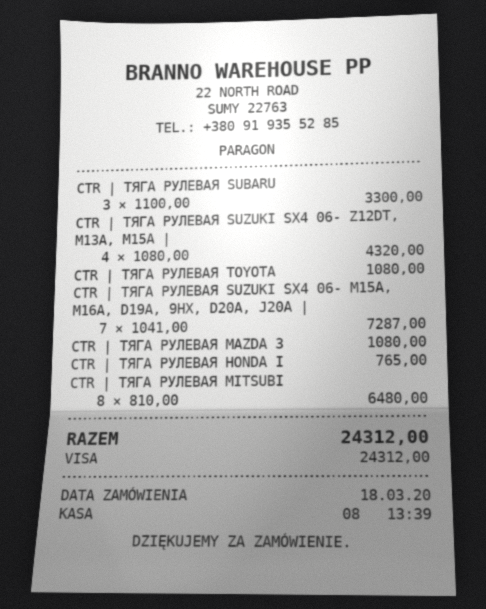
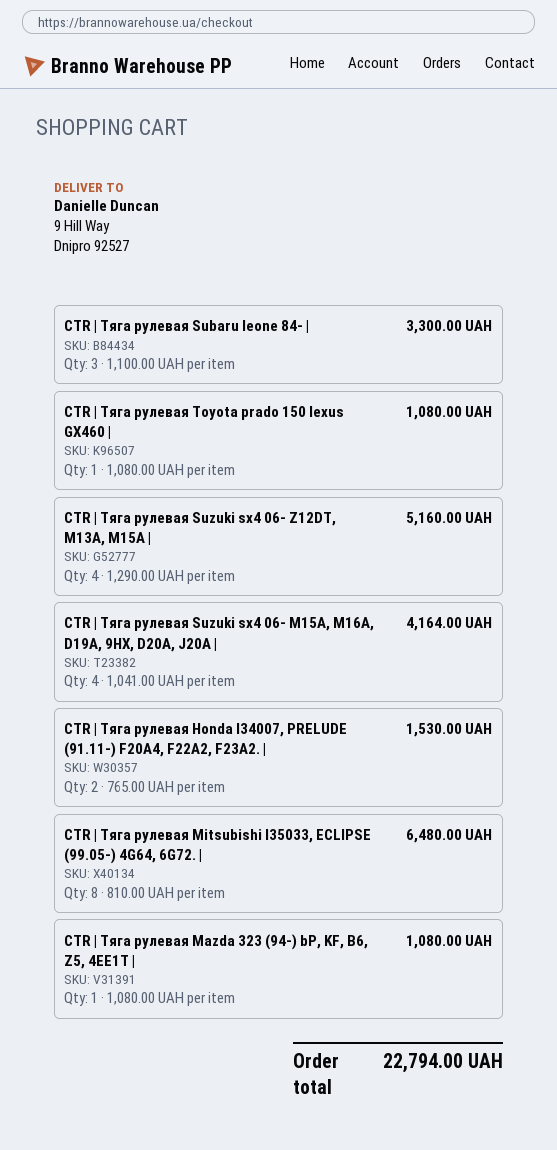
CTR | ТЯГА РУЛЕВАЯ SUZUKI SX4 06- Z12DT, M13A, M15A |: 4 x 1080.00 = 4320.00 -> 4 x 1290.00 = 5160.00
CTR | ТЯГА РУЛЕВАЯ SUZUKI SX4 06- M15A, M16A, D19A, 9HX, D20A, J20A |: 7 x 1041.00 = 7287.00 -> 4 x 1041.00 = 4164.00
CTR | ТЯГА РУЛЕВАЯ HONDA I: 1 x 765.00 = 765.00 -> 2 x 765.00 = 1530.00
total: 24312.00 -> 22794.00

